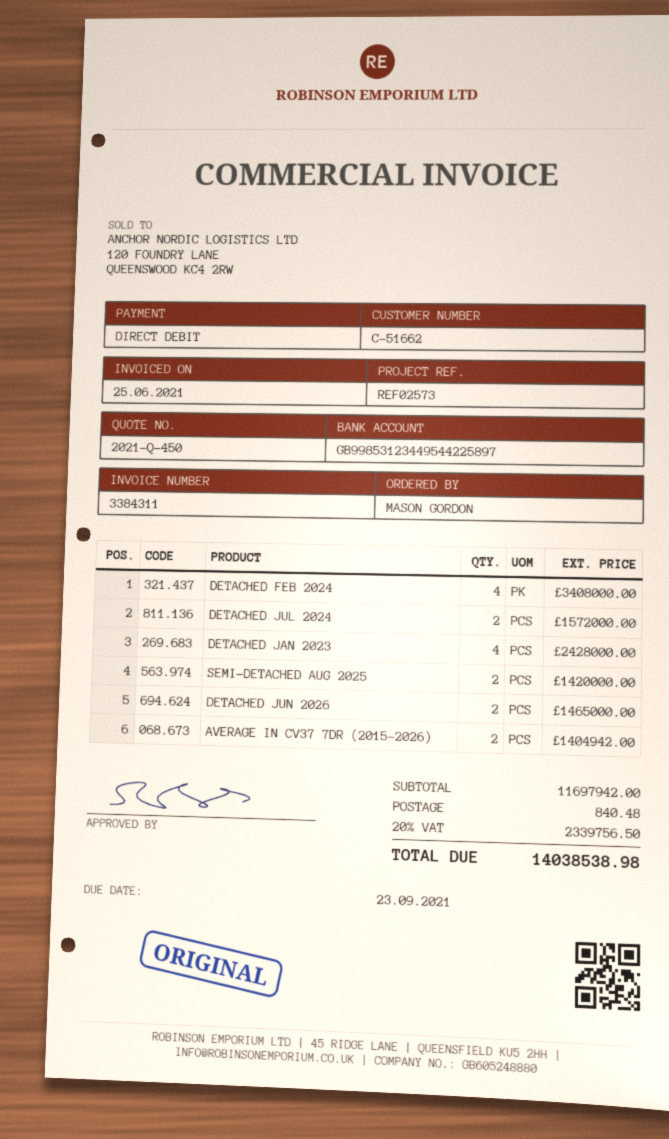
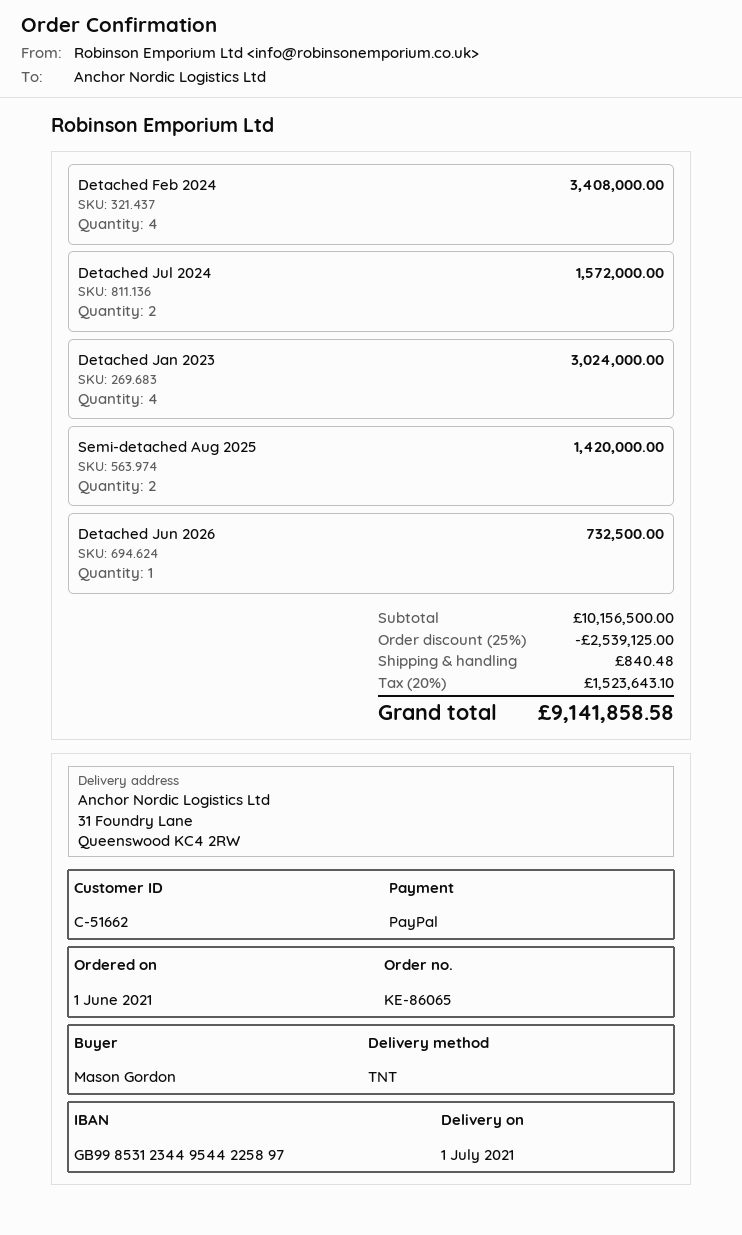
payment method: direct debit -> PayPal
DETACHED JAN 2023: 4 for 2428000.00 -> 4 for 3024000.00
DETACHED JUN 2026: 2 for 1465000.00 -> 1 for 732500.00
AVERAGE IN CV37 7DR (2015–2026): 2 for 1404942.00 -> none
subtotal: 11697942.00 -> 10156500.00
discount: none -> 25% = 2539125.00
tax: 20% = 2339756.50 -> 20% = 1523643.10
total: 14038538.98 -> 9141858.58

